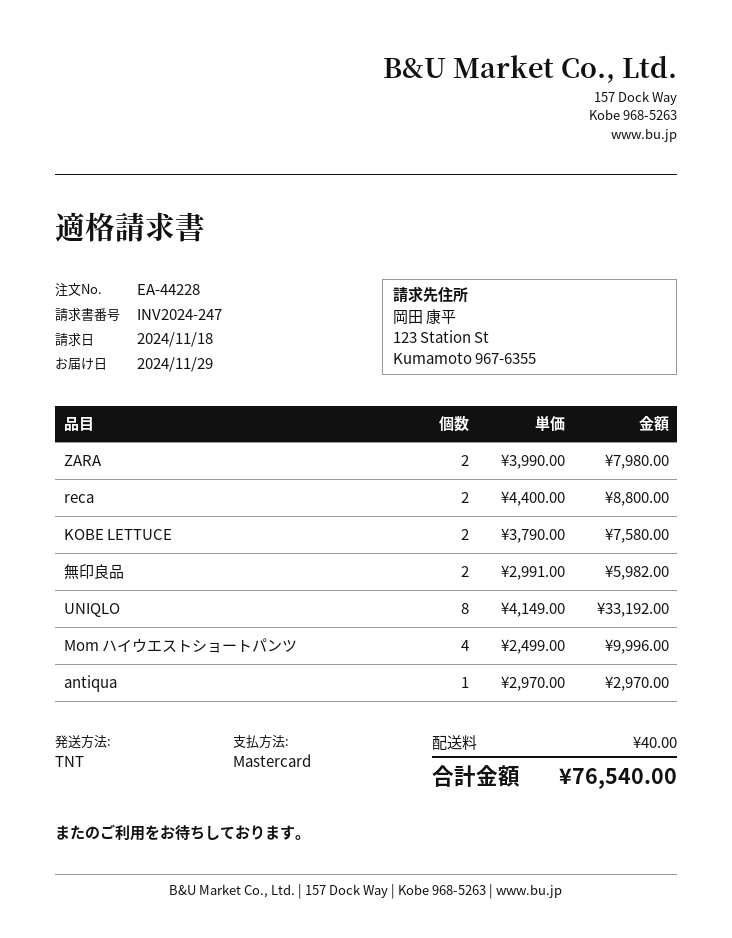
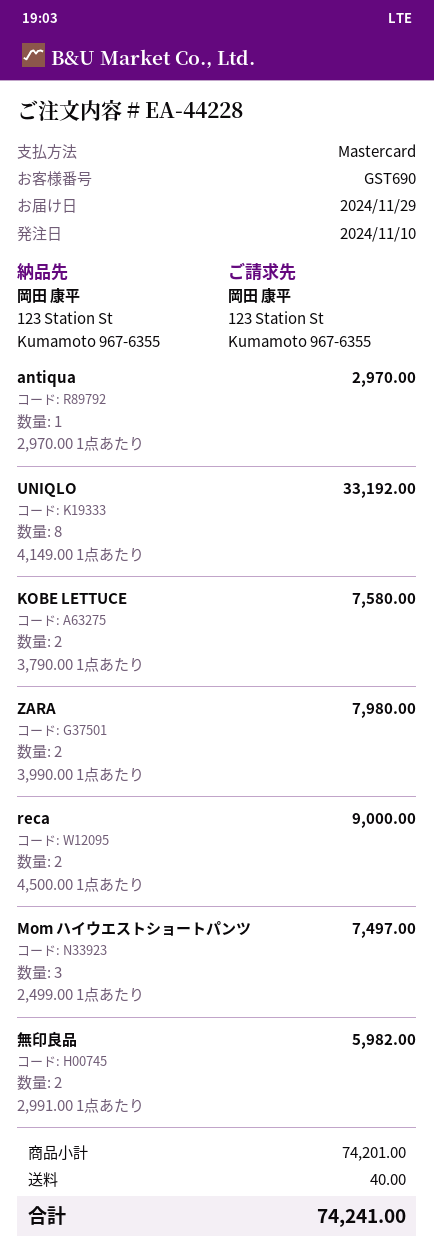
reca: 2 x 4400.00 = 8800.00 -> 2 x 4500.00 = 9000.00
Mom ハイウエストショートパンツ: 4 x 2499.00 = 9996.00 -> 3 x 2499.00 = 7497.00
total: 76540.00 -> 74241.00

